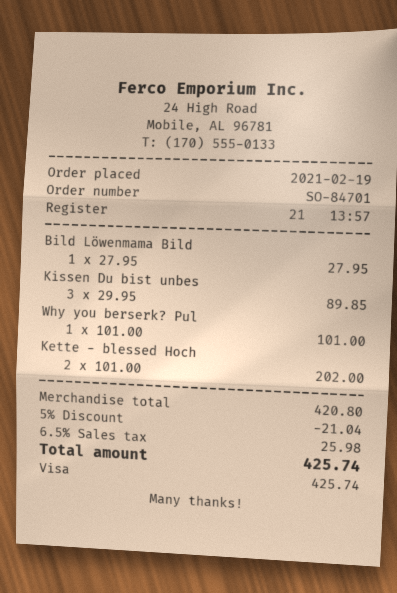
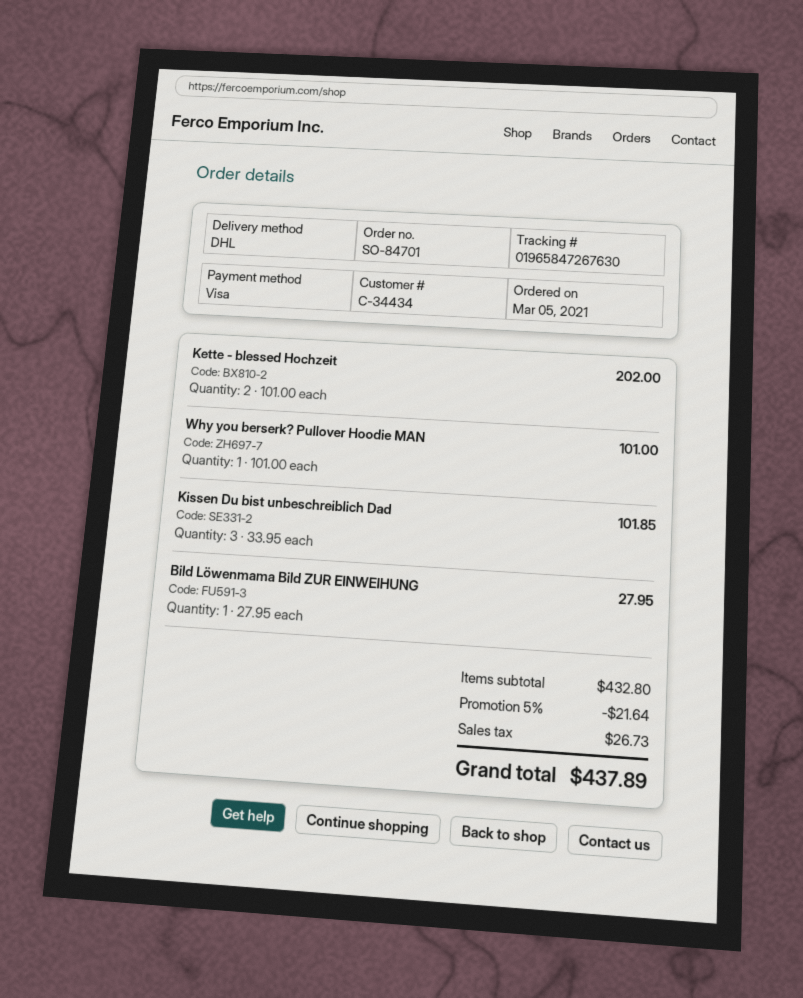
order date: 2021-02-19 -> 2021-03-05
Kissen Du bist unbes: 3 x 29.95 = 89.85 -> 3 x 33.95 = 101.85
subtotal: 420.80 -> 432.80
discount: 5% = 21.04 -> 5% = 21.64
tax: 25.98 -> 26.73
total: 425.74 -> 437.89

